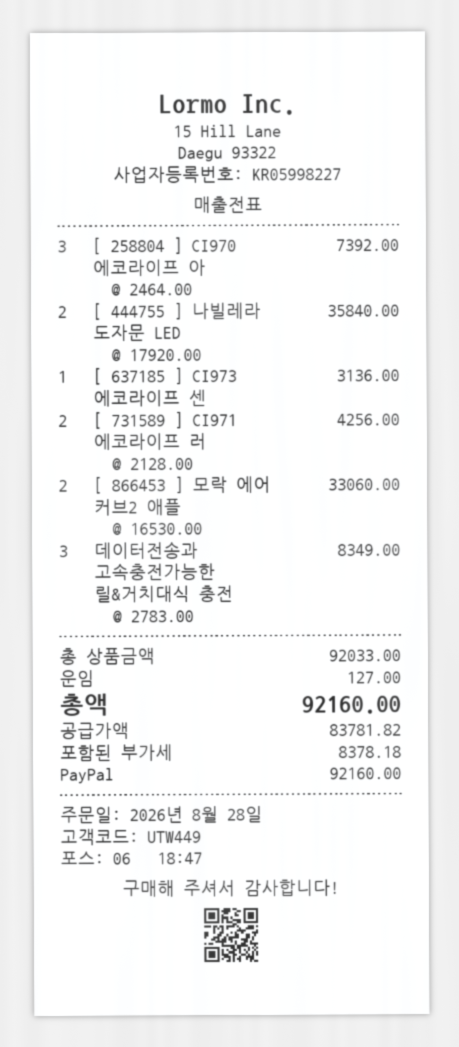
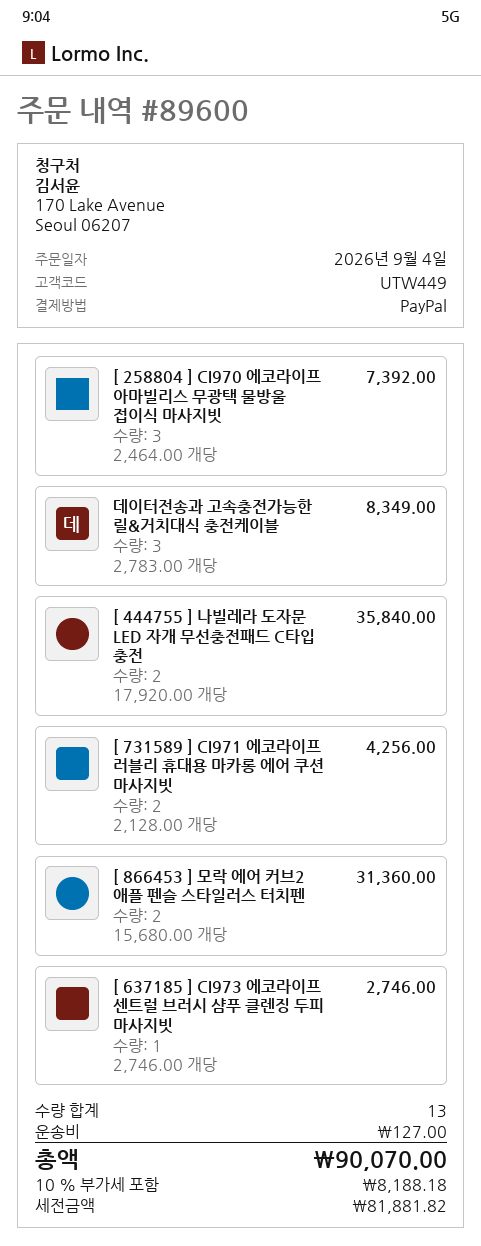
order date: 2026-08-28 -> 2026-09-04
[ 637185 ] CI973 에코라이프 센: 1 x 3136.00 = 3136.00 -> 1 x 2746.00 = 2746.00
[ 866453 ] 모락 에어 커브2 애플: 2 x 16530.00 = 33060.00 -> 2 x 15680.00 = 31360.00
net: 83781.82 -> 81881.82
tax: 8378.18 -> 8188.18
total: 92160.00 -> 90070.00

